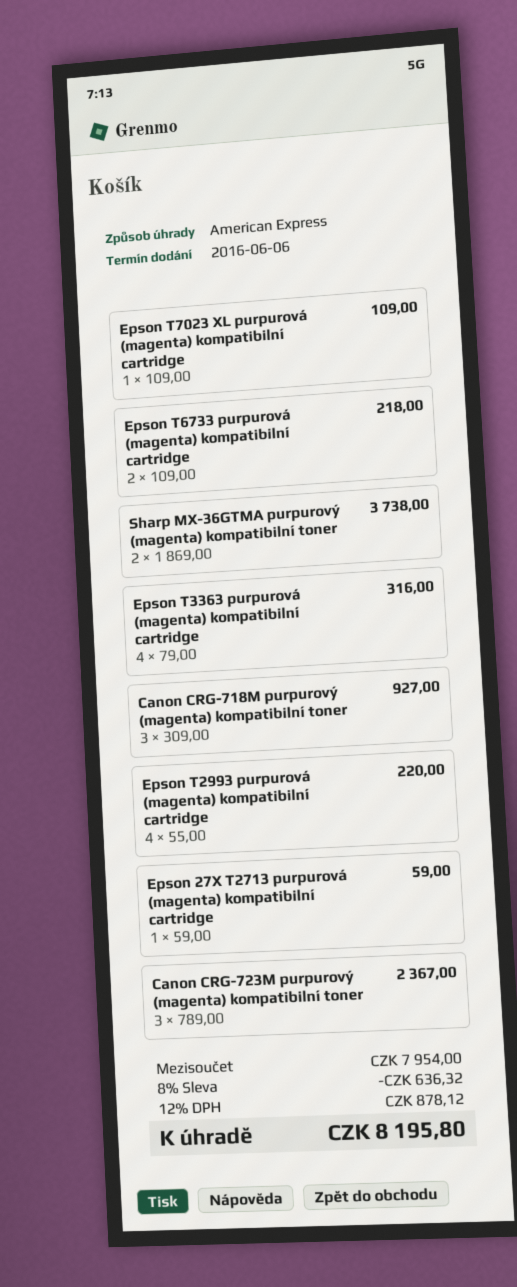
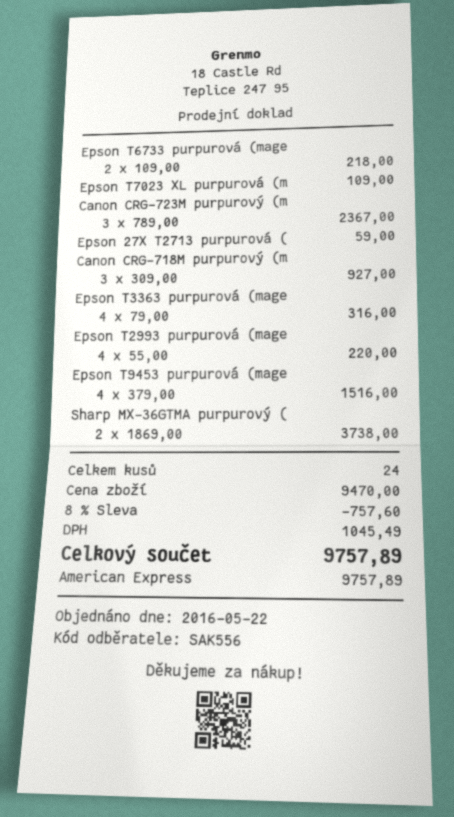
Epson T9453 purpurová (mage: none -> 4 x 379.00 = 1516.00
subtotal: 7954.00 -> 9470.00
discount: 8% = 636.32 -> 8% = 757.60
tax: 878.12 -> 1045.49
total: 8195.80 -> 9757.89

